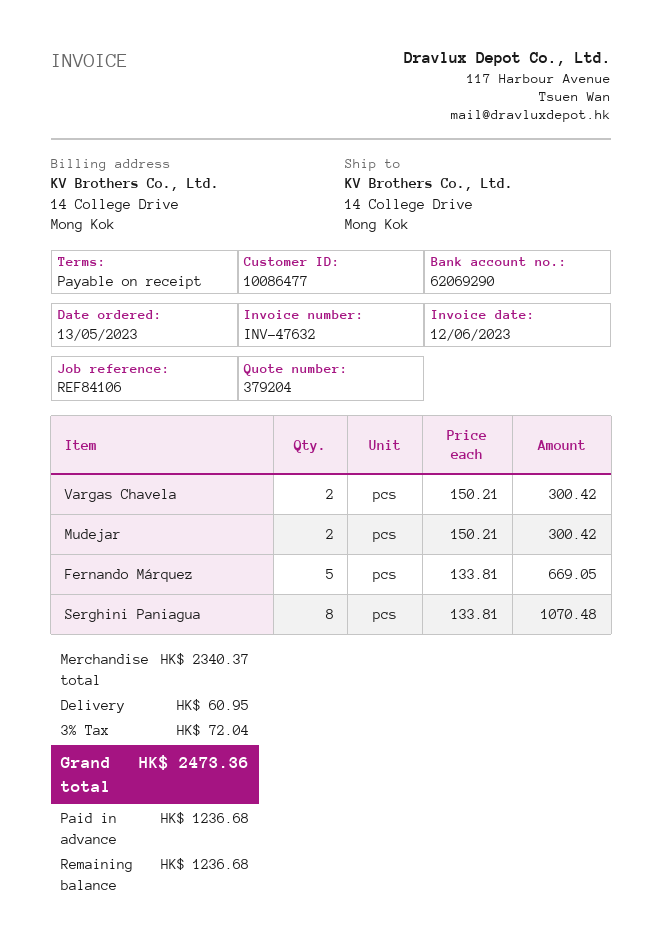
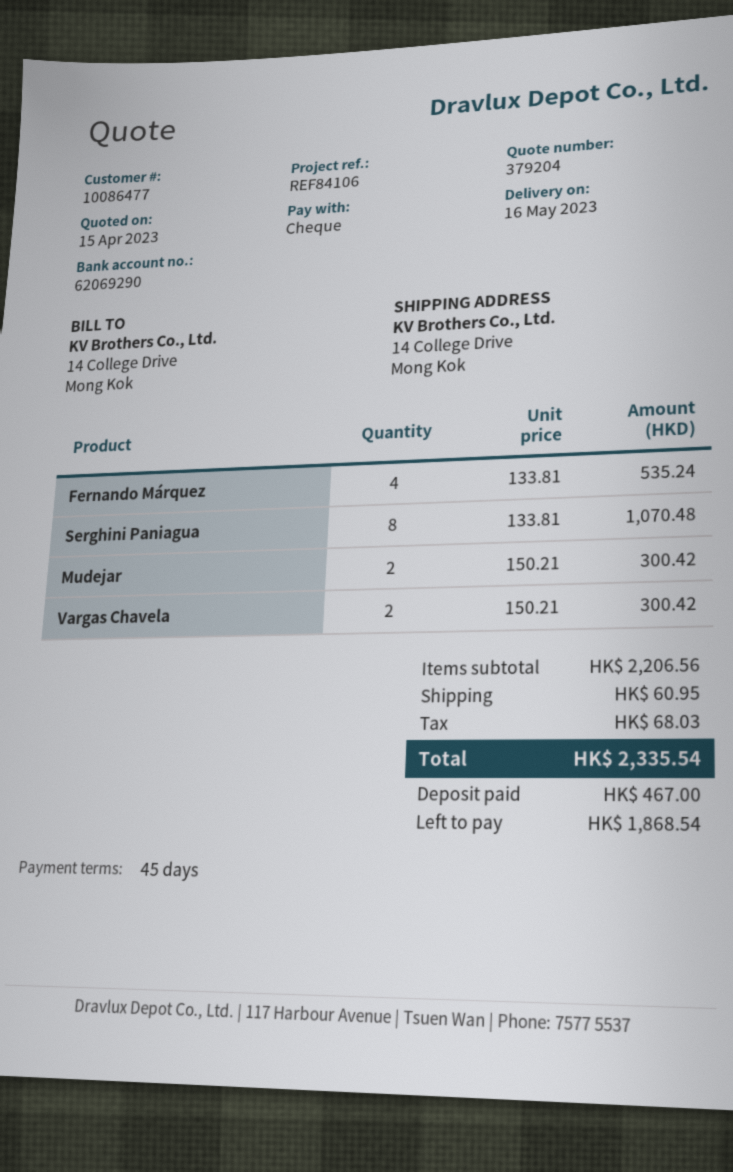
payment terms: on receipt -> 45 days
Fernando Márquez: 5 x 133.81 = 669.05 -> 4 x 133.81 = 535.24
subtotal: 2340.37 -> 2206.56
tax: 72.04 -> 68.03
total: 2473.36 -> 2335.54
deposit: 1236.68 -> 467.00
balance: 1236.68 -> 1868.54

